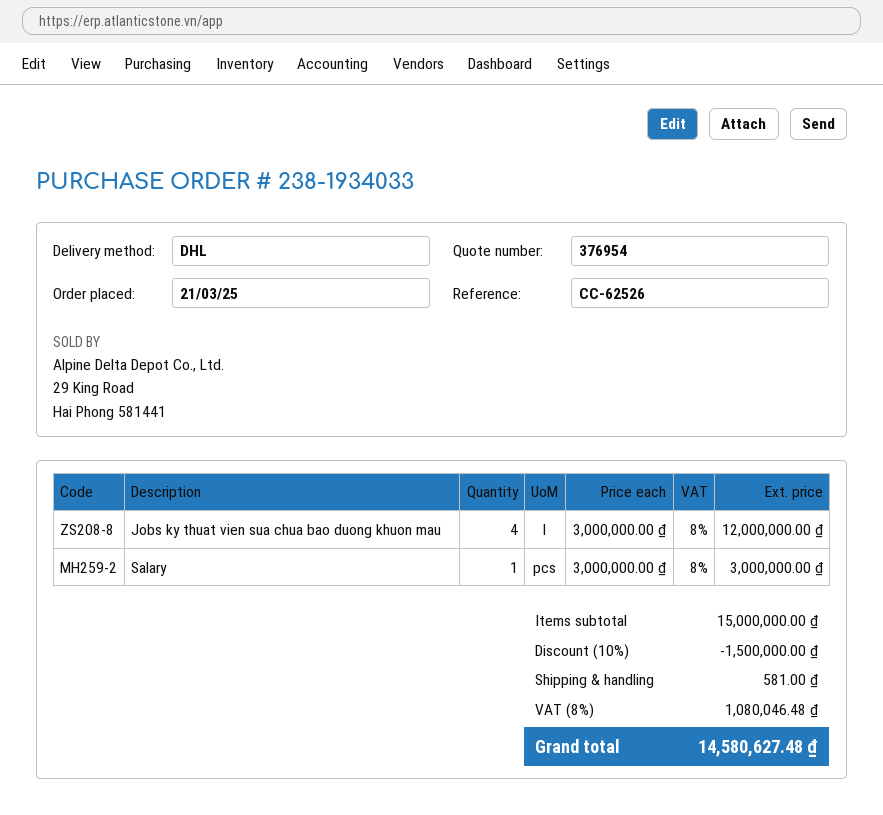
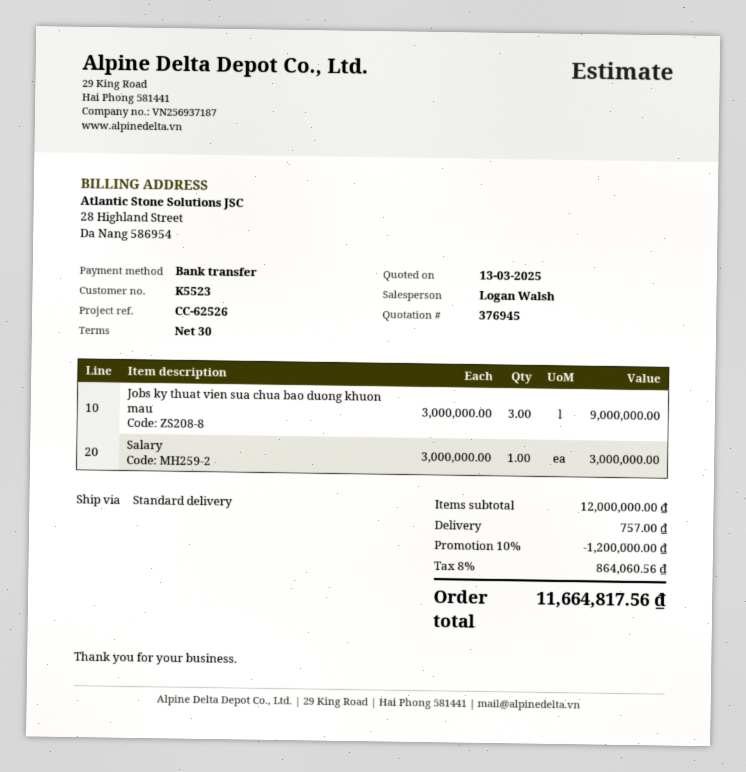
quote number: 376954 -> 376945
shipping method: DHL -> standard
Jobs ky thuat vien sua chua bao duong khuon mau: 4 x 3000000.00 = 12000000.00 -> 3 x 3000000.00 = 9000000.00
subtotal: 15000000.00 -> 12000000.00
discount: 10% = 1500000.00 -> 10% = 1200000.00
shipping: 581.00 -> 757.00
tax: 8% = 1080046.48 -> 8% = 864060.56
total: 14580627.48 -> 11664817.56

